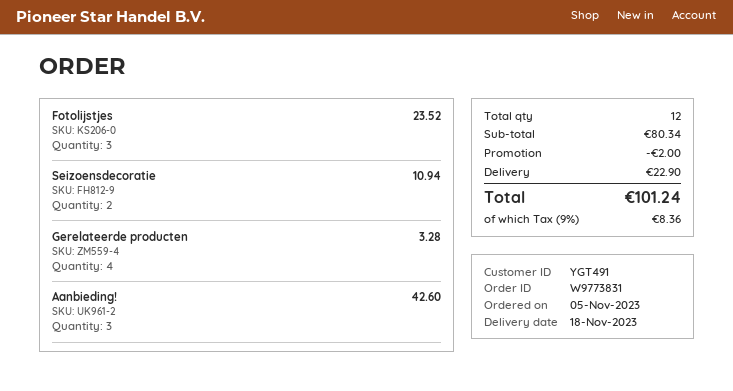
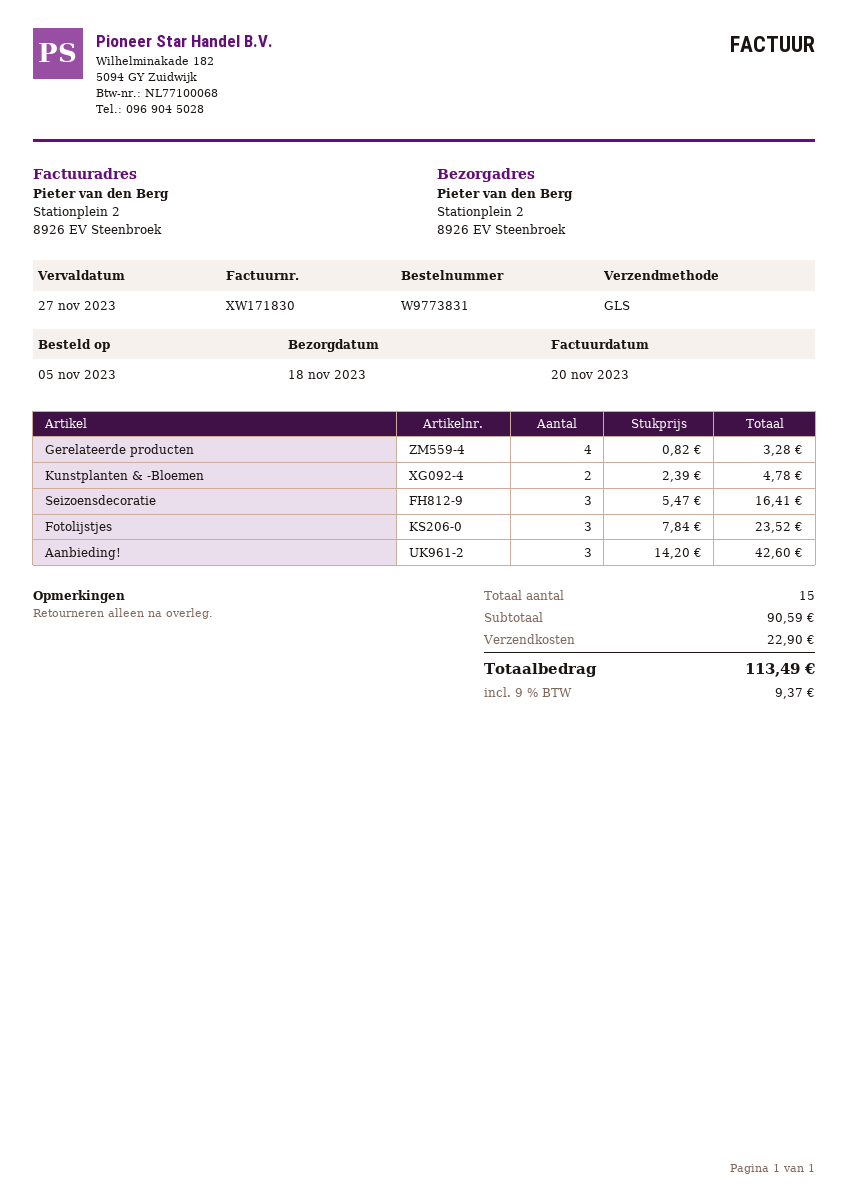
Seizoensdecoratie: 2 for 10.94 -> 3 for 16.41
Kunstplanten & -Bloemen: none -> 2 for 4.78
total quantity: 12 -> 15
subtotal: 80.34 -> 90.59
discount: 2.00 -> none
tax: 9% = 8.36 -> 9% = 9.37
total: 101.24 -> 113.49

